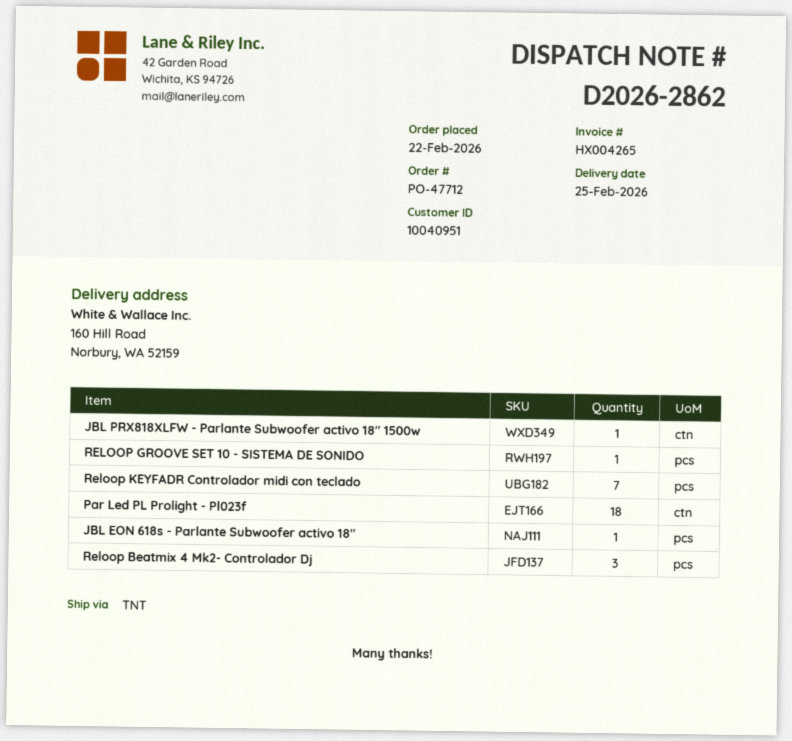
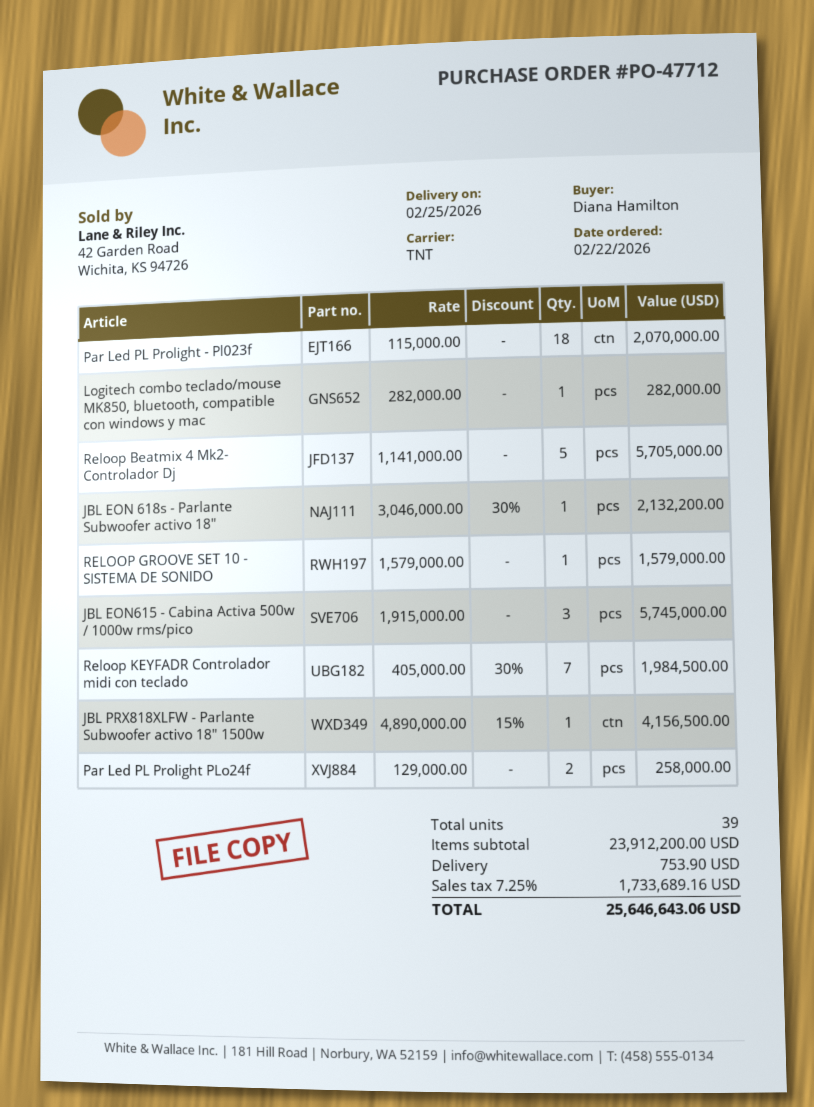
Reloop Beatmix 4 Mk2- Controlador Dj: 3 -> 5
Logitech combo teclado/mouse MK850, bluetooth, compatible con windows y mac: none -> 1
JBL EON615 - Cabina Activa 500w / 1000w rms/pico: none -> 3
Par Led PL Prolight PLo24f: none -> 2

